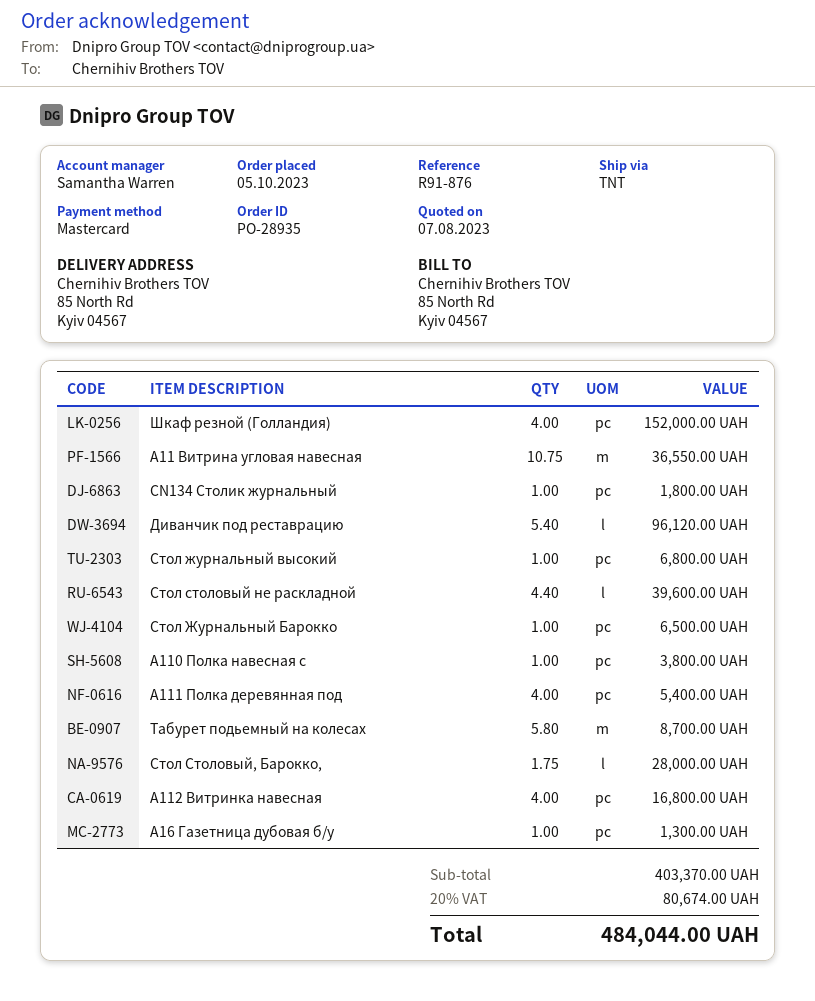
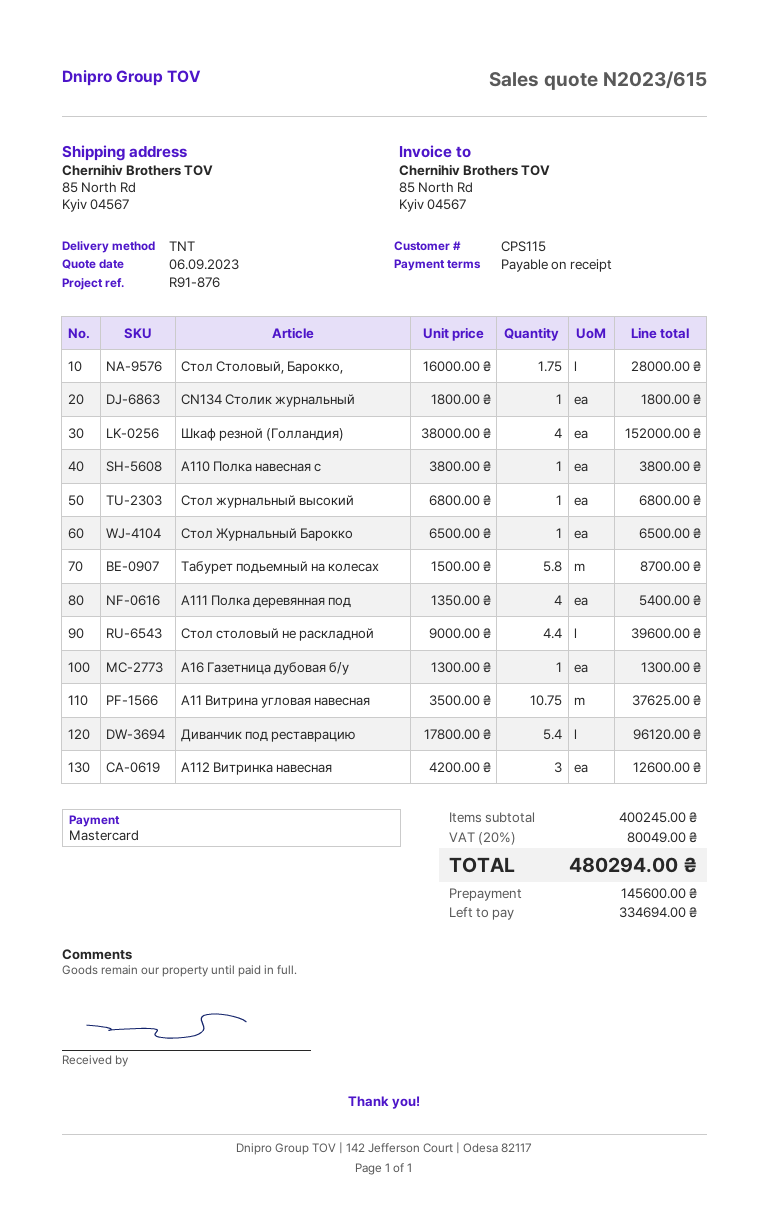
quote date: 2023-08-07 -> 2023-09-06
А11 Витрина угловая навесная: 10.75 for 36550.00 -> 10.75 for 37625.00
А112 Витринка навесная: 4 for 16800.00 -> 3 for 12600.00
subtotal: 403370.00 -> 400245.00
tax: 20% = 80674.00 -> 20% = 80049.00
total: 484044.00 -> 480294.00

